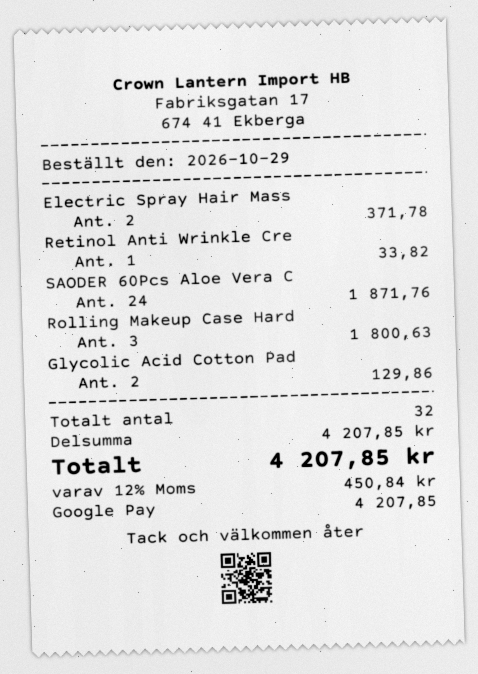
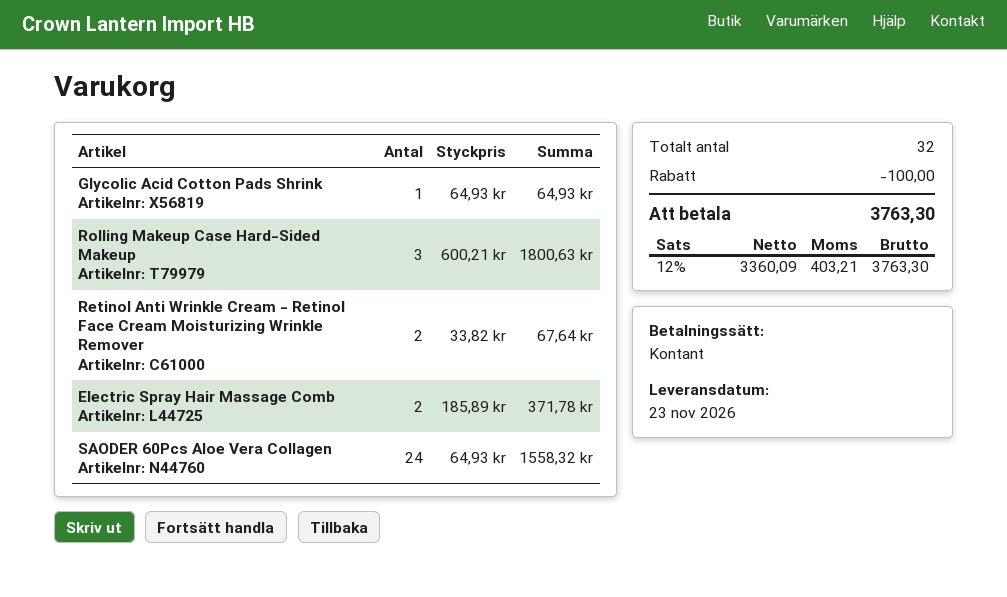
payment method: Google Pay -> cash
Retinol Anti Wrinkle Cre: 1 for 33.82 -> 2 for 67.64
SAODER 60Pcs Aloe Vera C: 24 for 1871.76 -> 24 for 1558.32
Glycolic Acid Cotton Pad: 2 for 129.86 -> 1 for 64.93
discount: none -> 100.00
tax: 12% = 450.84 -> 12% = 403.21
total: 4207.85 -> 3763.30

